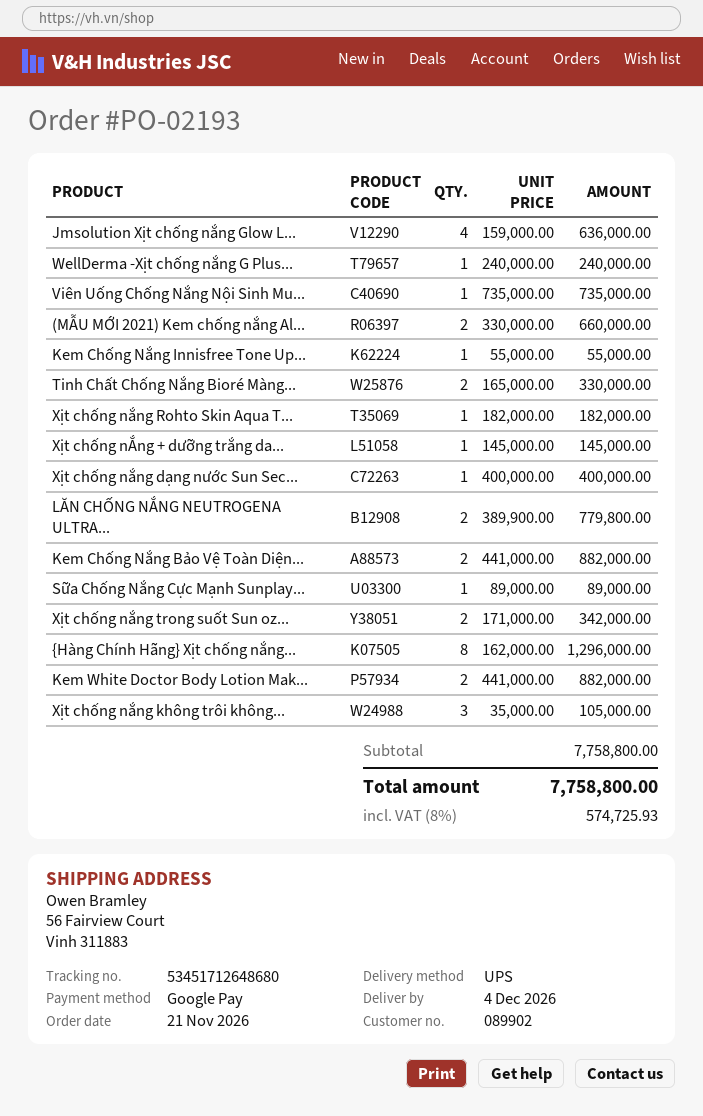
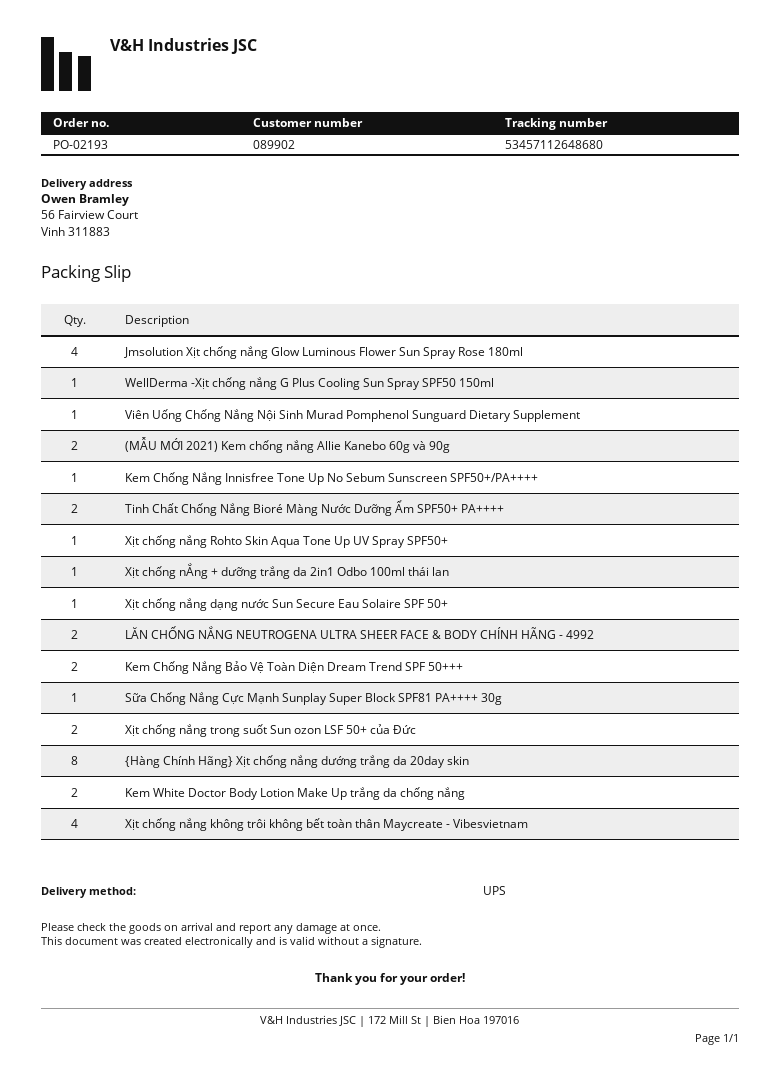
tracking number: 53451712648680 -> 53457112648680
Xịt chống nắng không trôi không...: 3 -> 4

